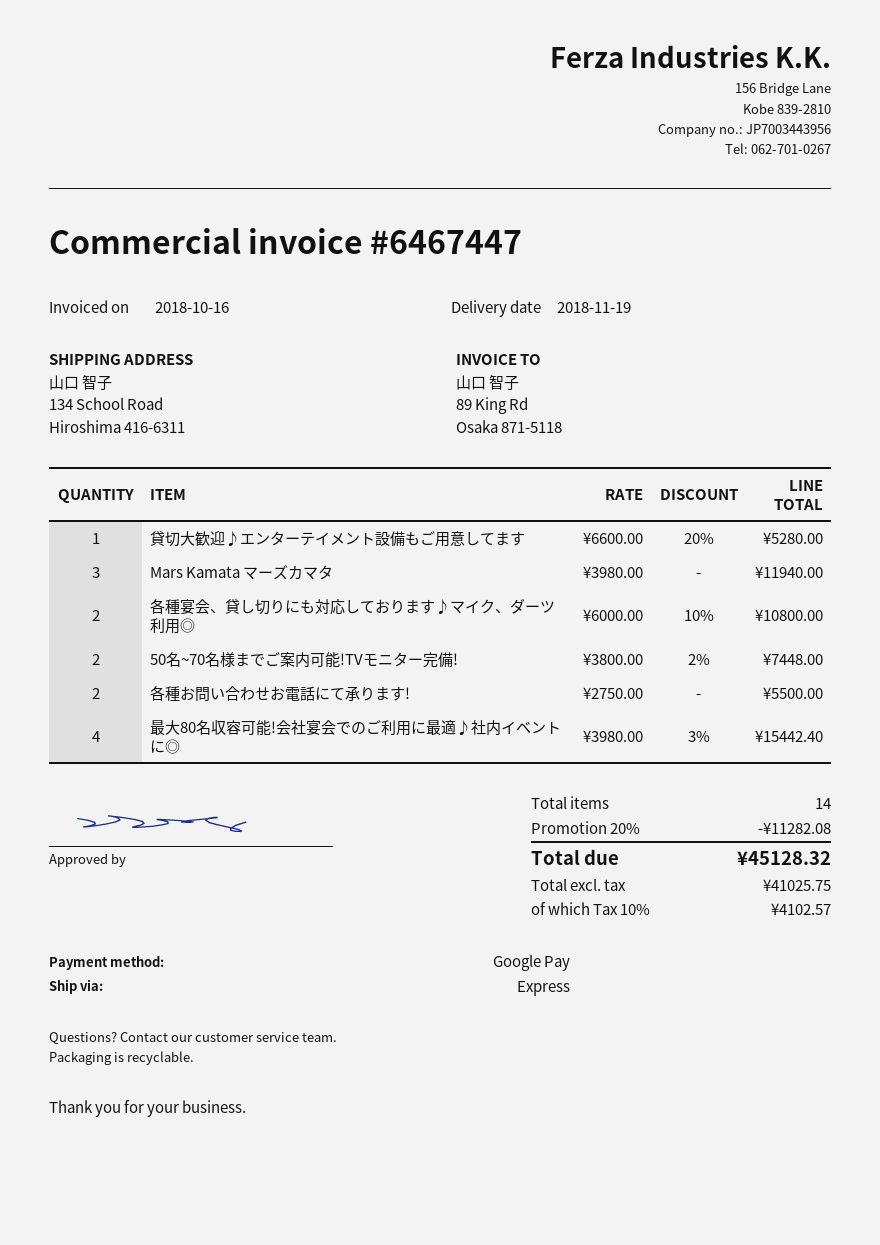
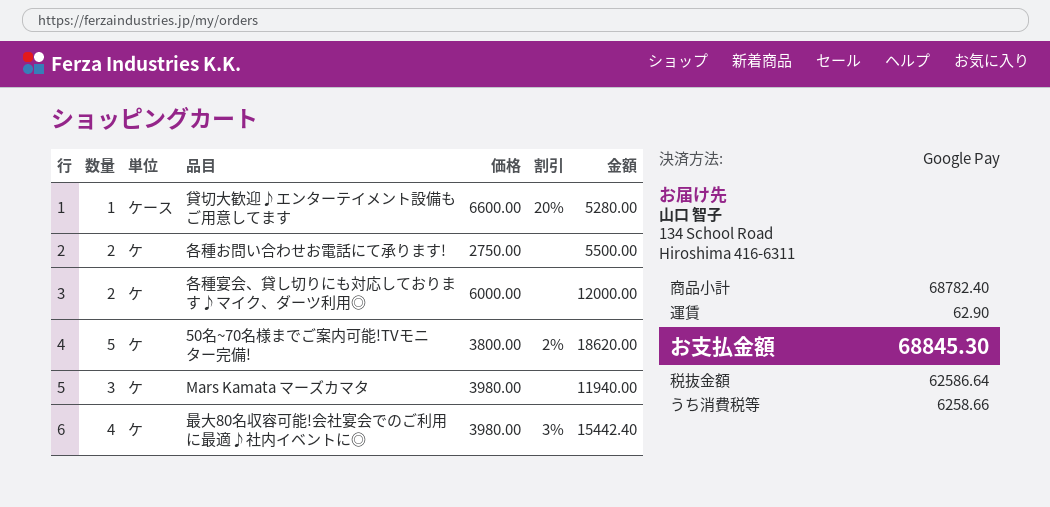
各種宴会、貸し切りにも対応しております♪マイク、ダーツ利用◎: 2 x 6000.00 - 10% = 10800.00 -> 2 x 6000.00 = 12000.00
50名~70名様までご案内可能!TVモニター完備!: 2 x 3800.00 - 2% = 7448.00 -> 5 x 3800.00 - 2% = 18620.00
discount: 20% = 11282.08 -> none
shipping: none -> 62.90
net: 41025.75 -> 62586.64
tax: 4102.57 -> 6258.66
total: 45128.32 -> 68845.30

